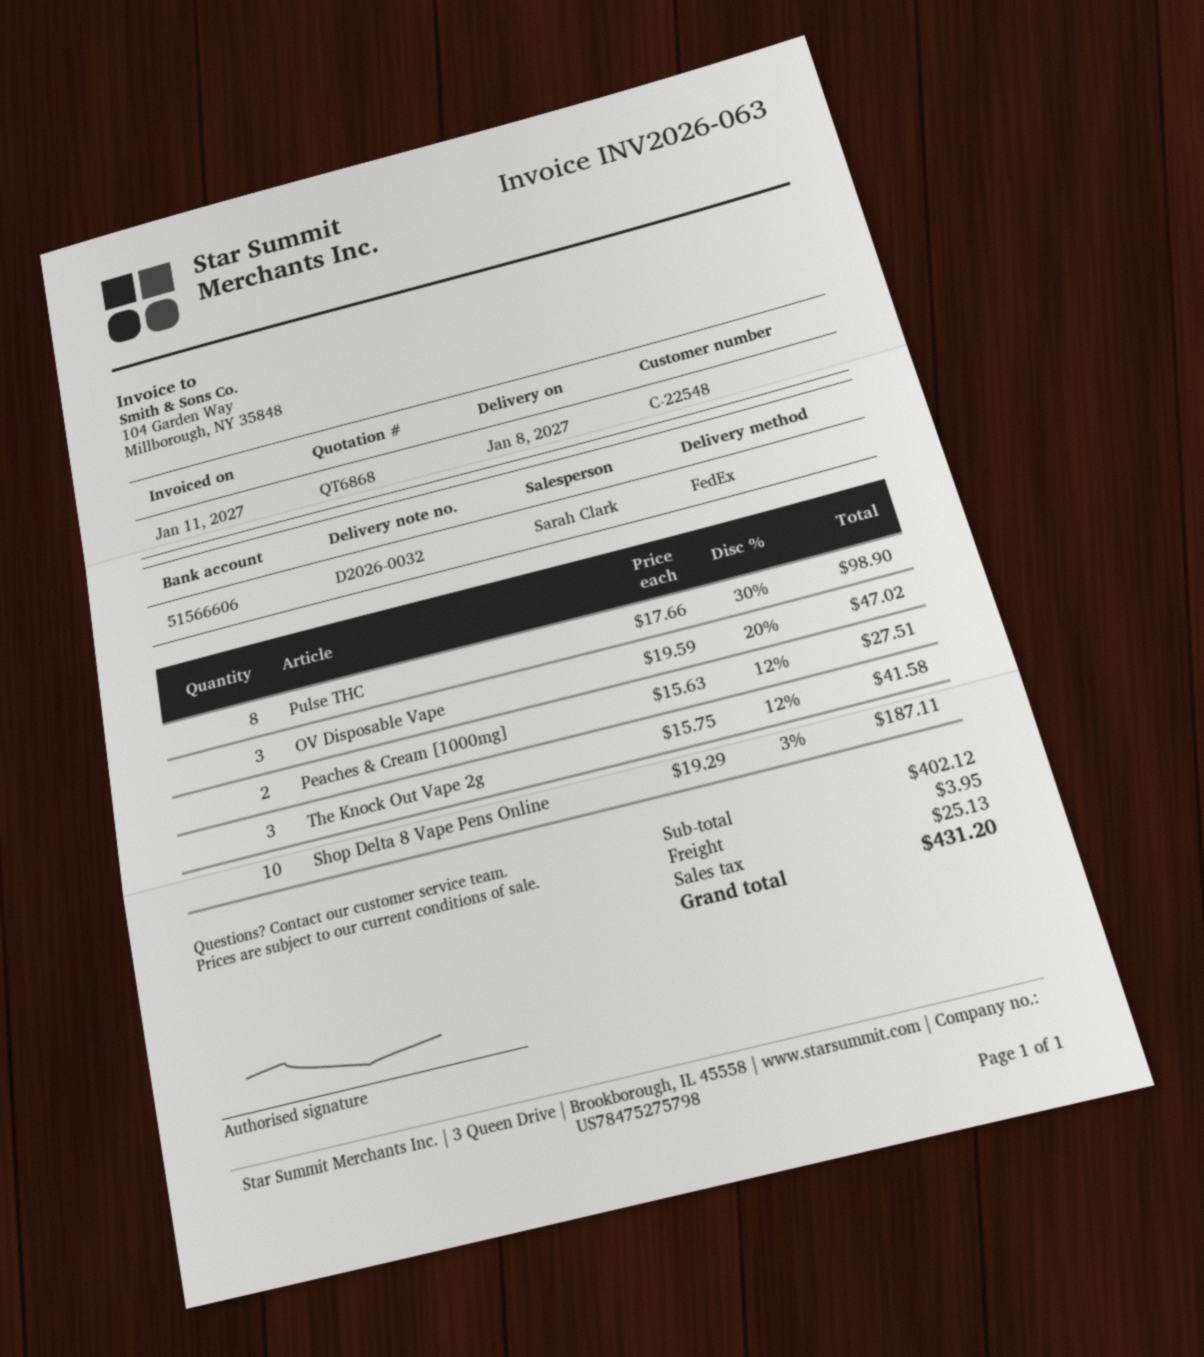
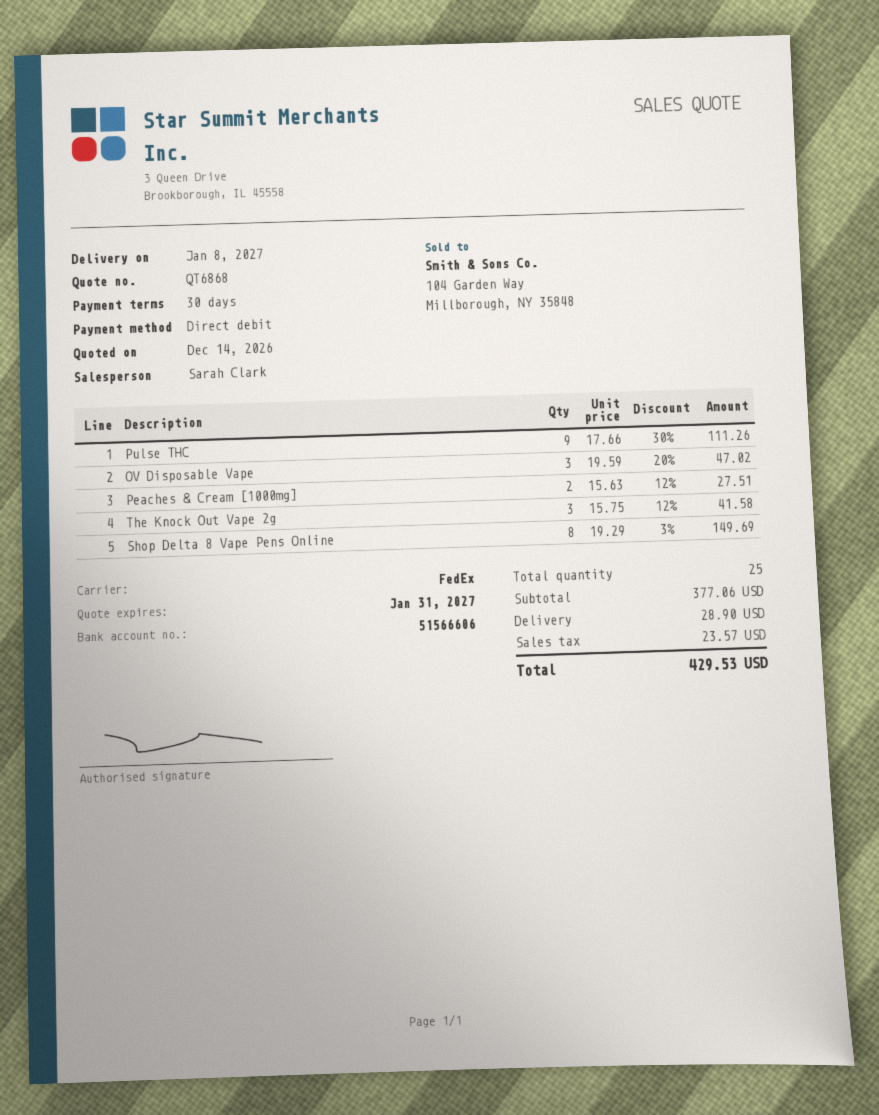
Pulse THC: 8 x 17.66 - 30% = 98.90 -> 9 x 17.66 - 30% = 111.26
Shop Delta 8 Vape Pens Online: 10 x 19.29 - 3% = 187.11 -> 8 x 19.29 - 3% = 149.69
subtotal: 402.12 -> 377.06
shipping: 3.95 -> 28.90
tax: 25.13 -> 23.57
total: 431.20 -> 429.53

